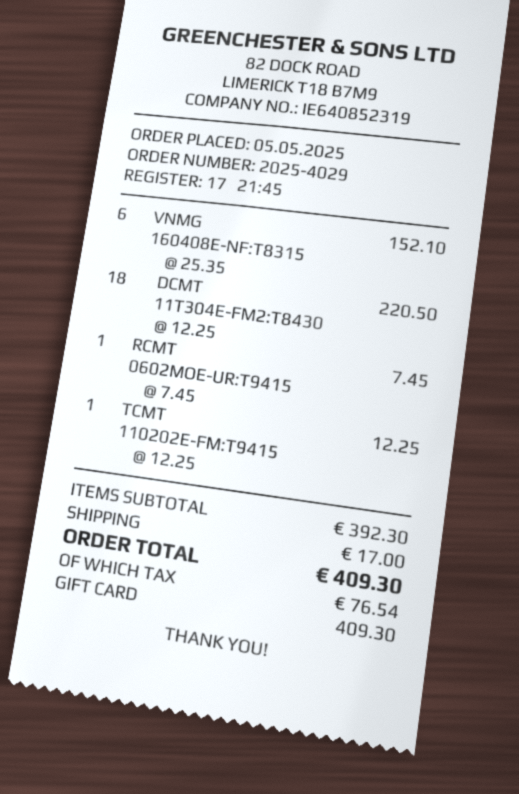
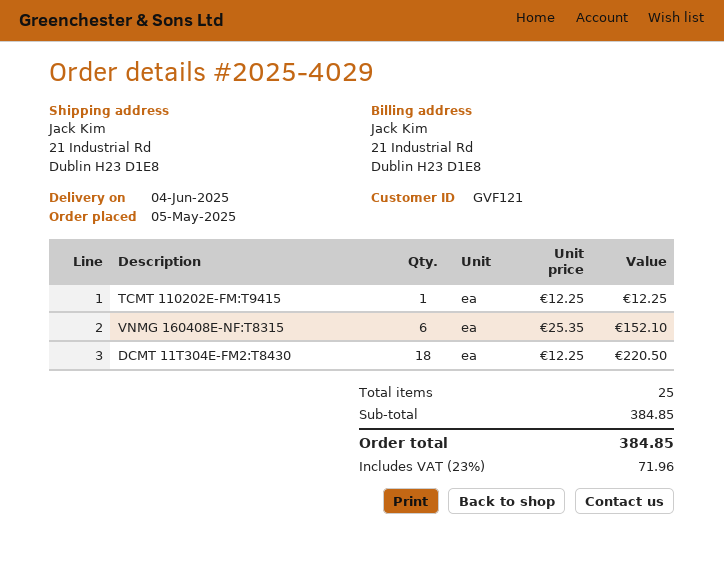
RCMT 0602MOE-UR:T9415: 1 x 7.45 = 7.45 -> none
subtotal: 392.30 -> 384.85
shipping: 17.00 -> none
tax: 76.54 -> 71.96
total: 409.30 -> 384.85

